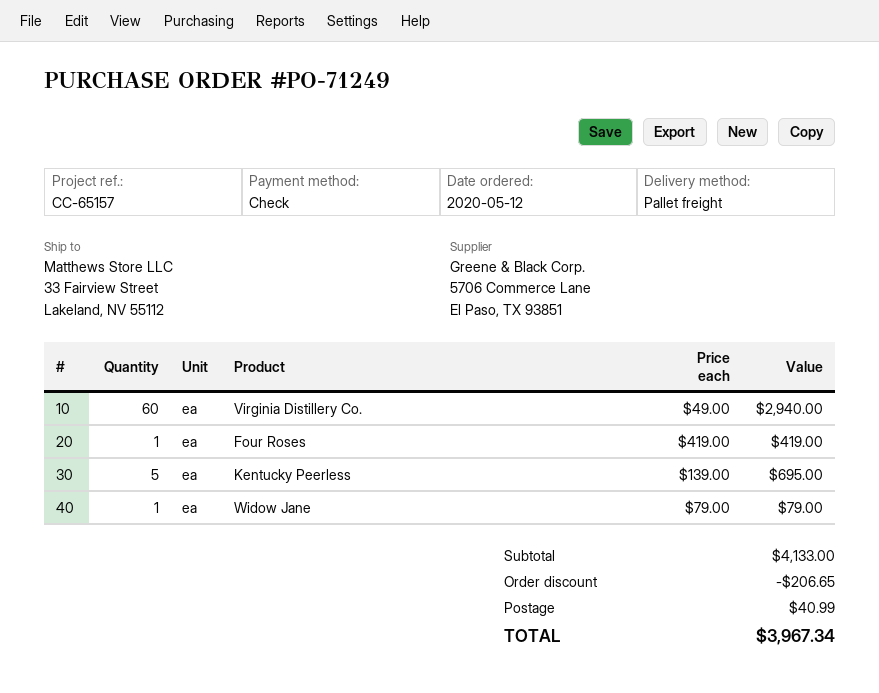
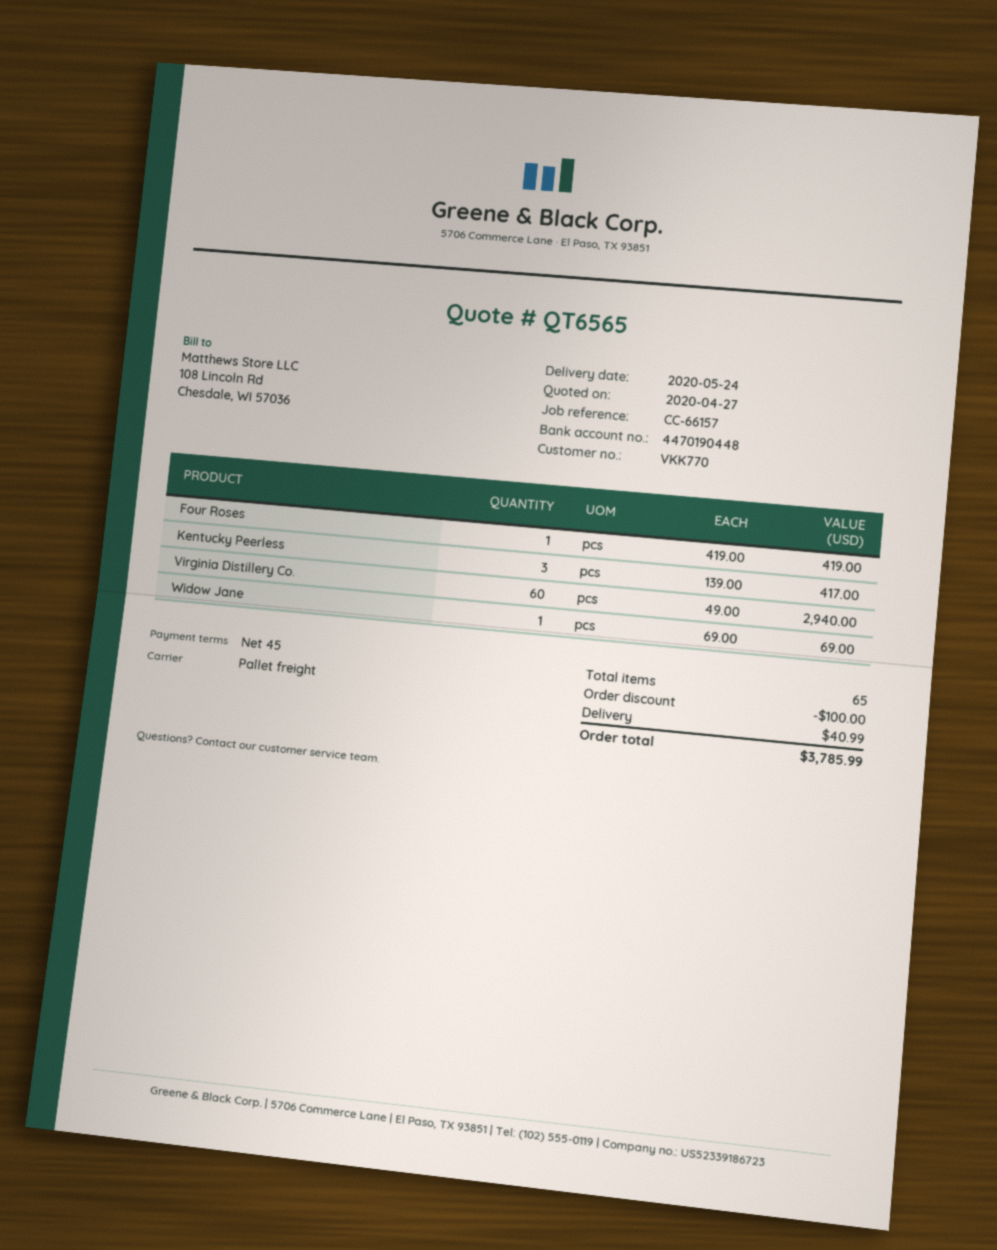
reference: CC-65157 -> CC-66157
Kentucky Peerless: 5 x 139.00 = 695.00 -> 3 x 139.00 = 417.00
Widow Jane: 1 x 79.00 = 79.00 -> 1 x 69.00 = 69.00
discount: 206.65 -> 100.00
total: 3967.34 -> 3785.99

